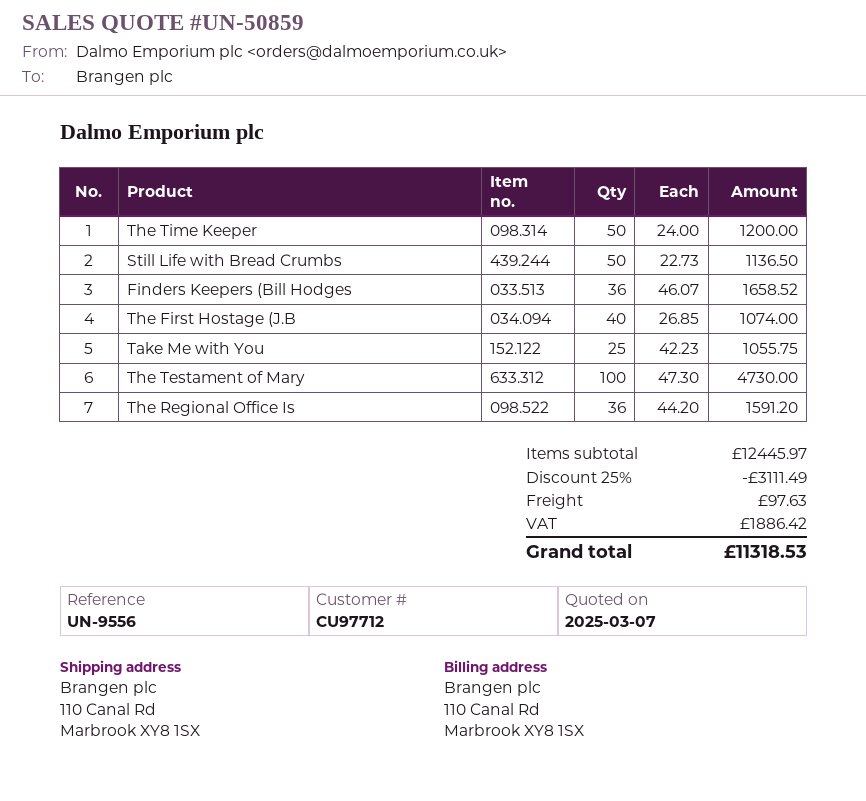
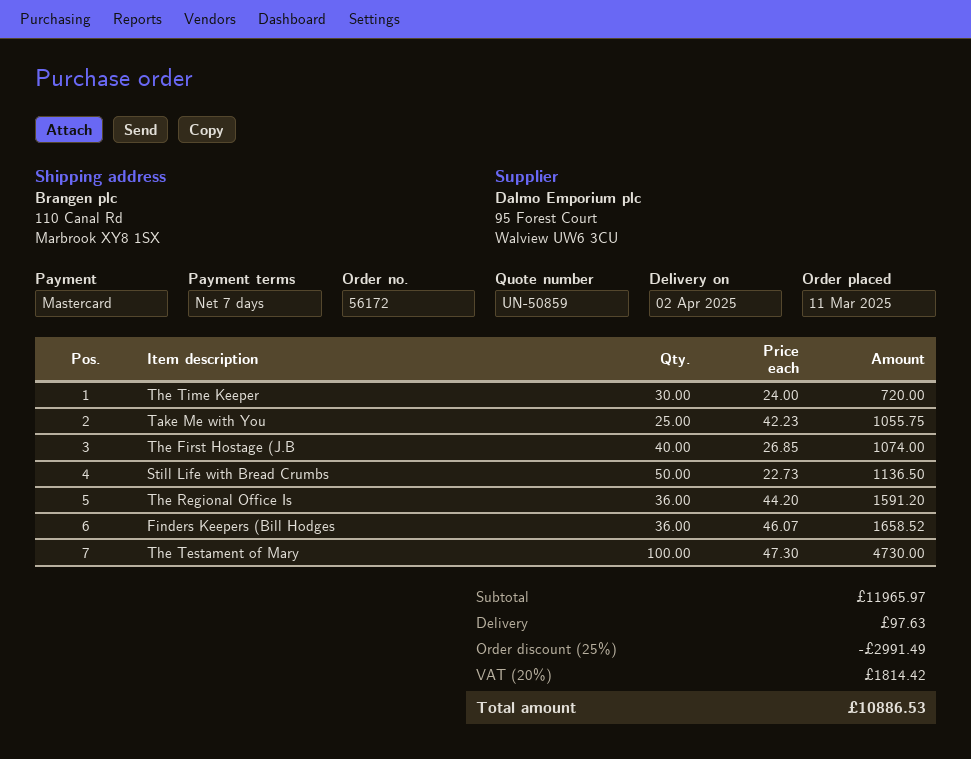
The Time Keeper: 50 x 24.00 = 1200.00 -> 30 x 24.00 = 720.00
subtotal: 12445.97 -> 11965.97
discount: 25% = 3111.49 -> 25% = 2991.49
tax: 1886.42 -> 1814.42
total: 11318.53 -> 10886.53

